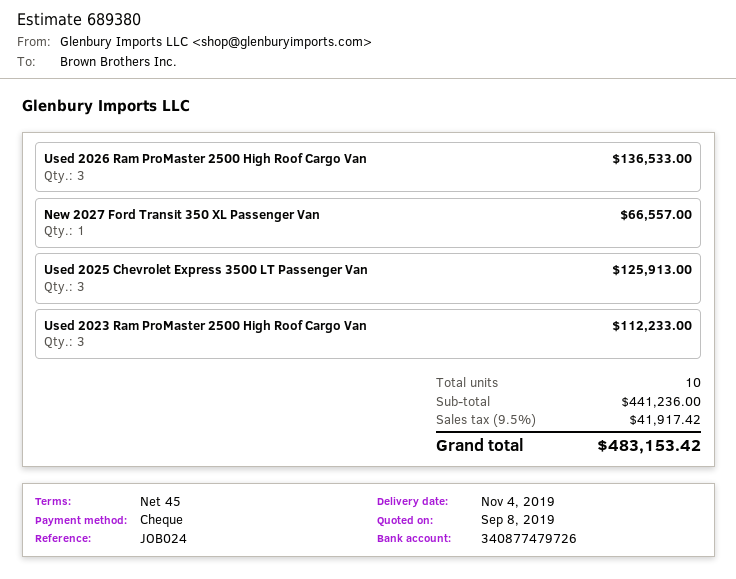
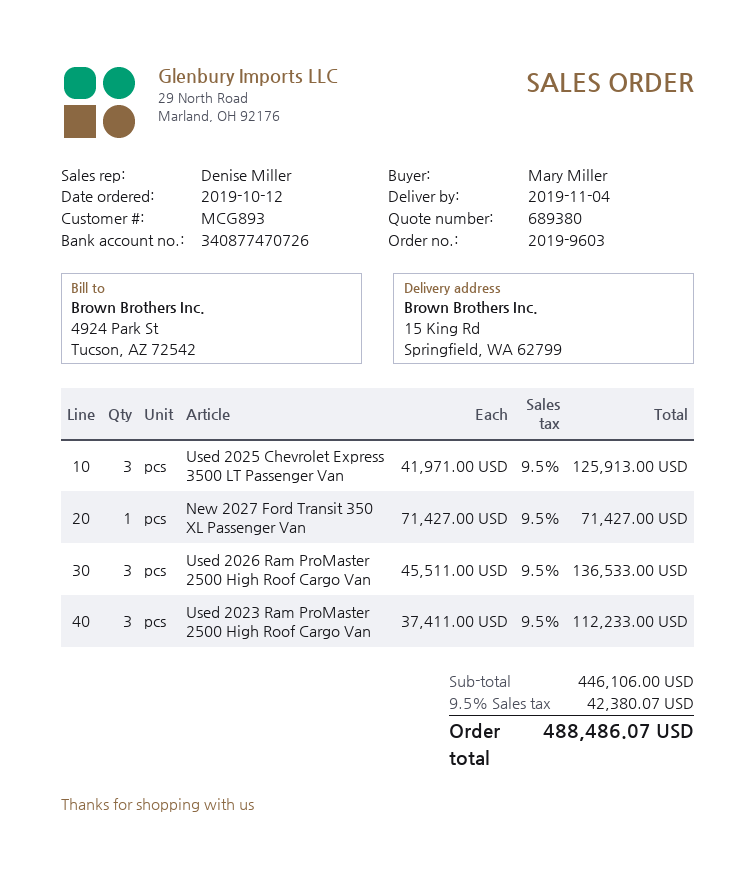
bank account: 340877479726 -> 340877470726
New 2027 Ford Transit 350 XL Passenger Van: 1 for 66557.00 -> 1 for 71427.00
subtotal: 441236.00 -> 446106.00
tax: 9.5% = 41917.42 -> 9.5% = 42380.07
total: 483153.42 -> 488486.07

